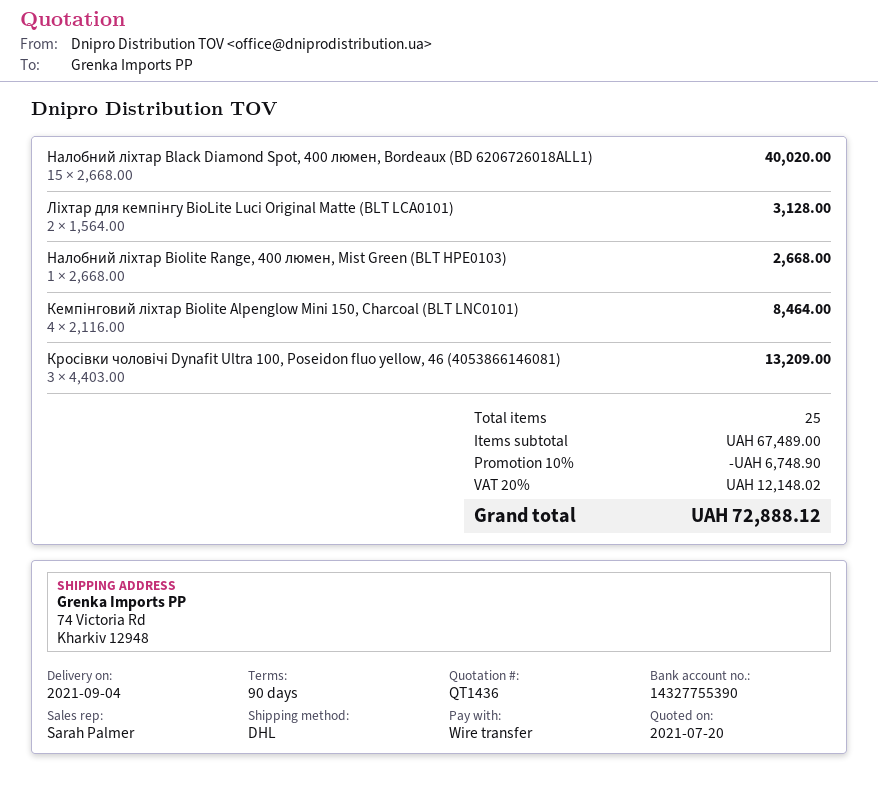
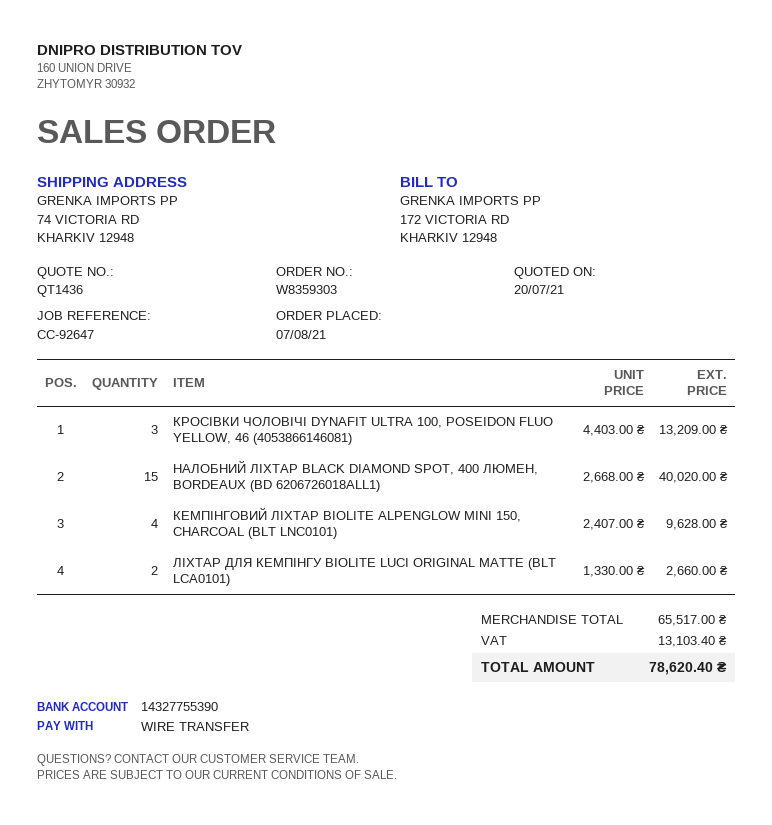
Ліхтар для кемпінгу BioLite Luci Original Matte (BLT LCA0101): 2 x 1564.00 = 3128.00 -> 2 x 1330.00 = 2660.00
Налобний ліхтар Biolite Range, 400 люмен, Mist Green (BLT HPE0103): 1 x 2668.00 = 2668.00 -> none
Кемпінговий ліхтар Biolite Alpenglow Mini 150, Charcoal (BLT LNC0101): 4 x 2116.00 = 8464.00 -> 4 x 2407.00 = 9628.00
subtotal: 67489.00 -> 65517.00
discount: 10% = 6748.90 -> none
tax: 12148.02 -> 13103.40
total: 72888.12 -> 78620.40

